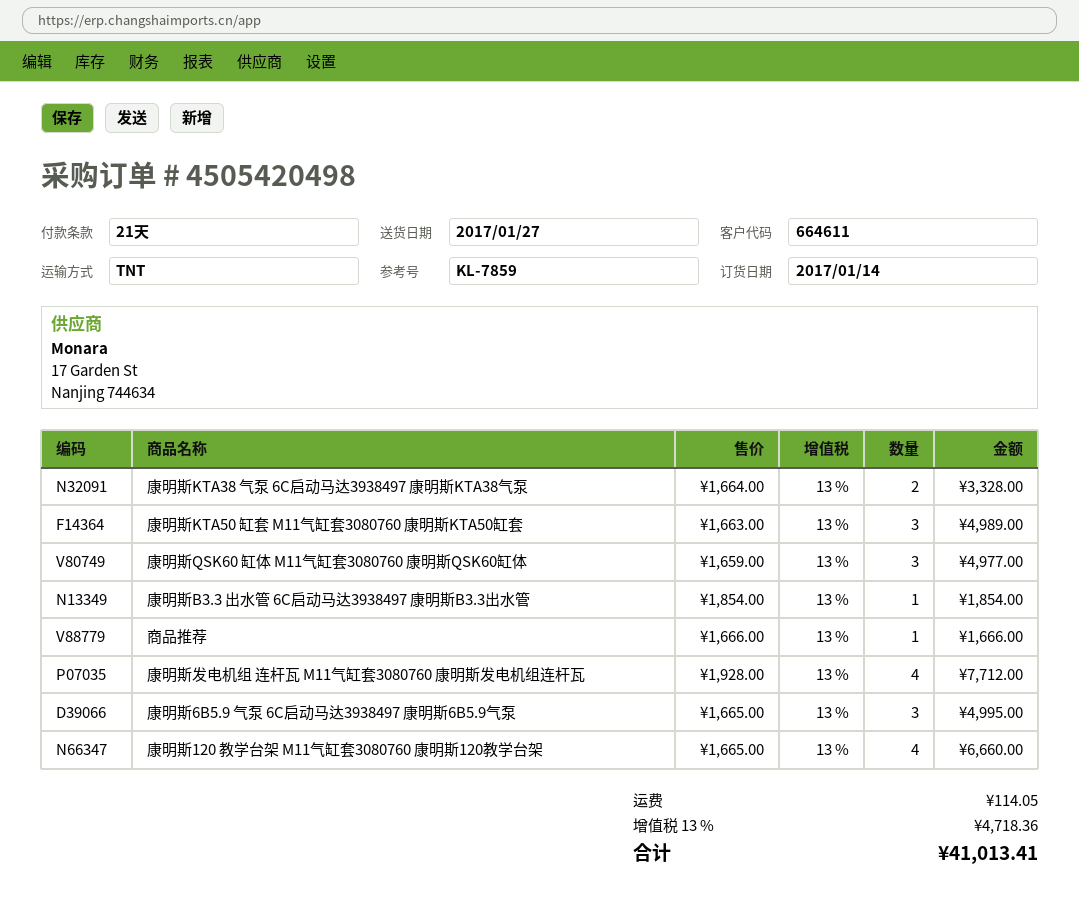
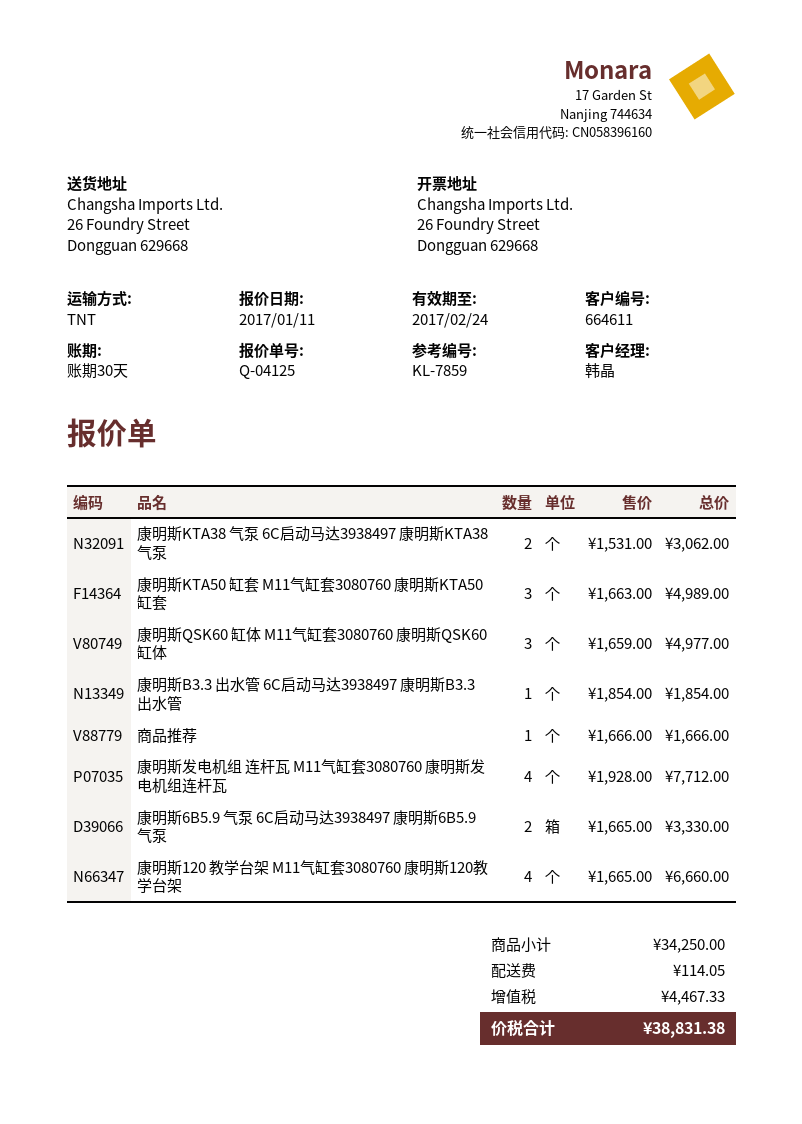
payment terms: 21 days -> 30 days
康明斯KTA38 气泵 6C启动马达3938497 康明斯KTA38气泵: 2 x 1664.00 = 3328.00 -> 2 x 1531.00 = 3062.00
康明斯6B5.9 气泵 6C启动马达3938497 康明斯6B5.9气泵: 3 x 1665.00 = 4995.00 -> 2 x 1665.00 = 3330.00
tax: 4718.36 -> 4467.33
total: 41013.41 -> 38831.38

